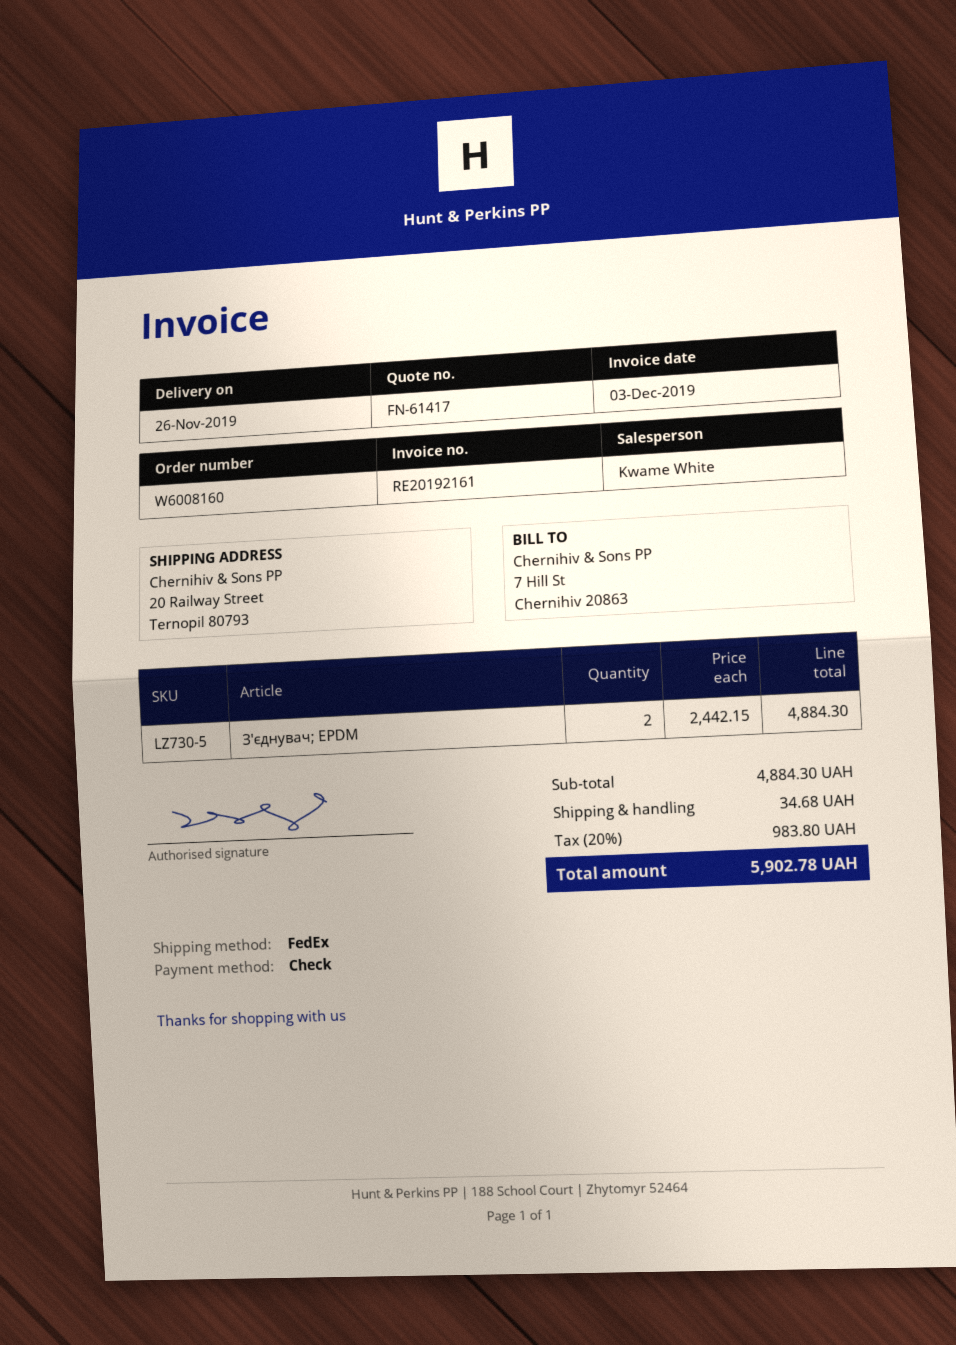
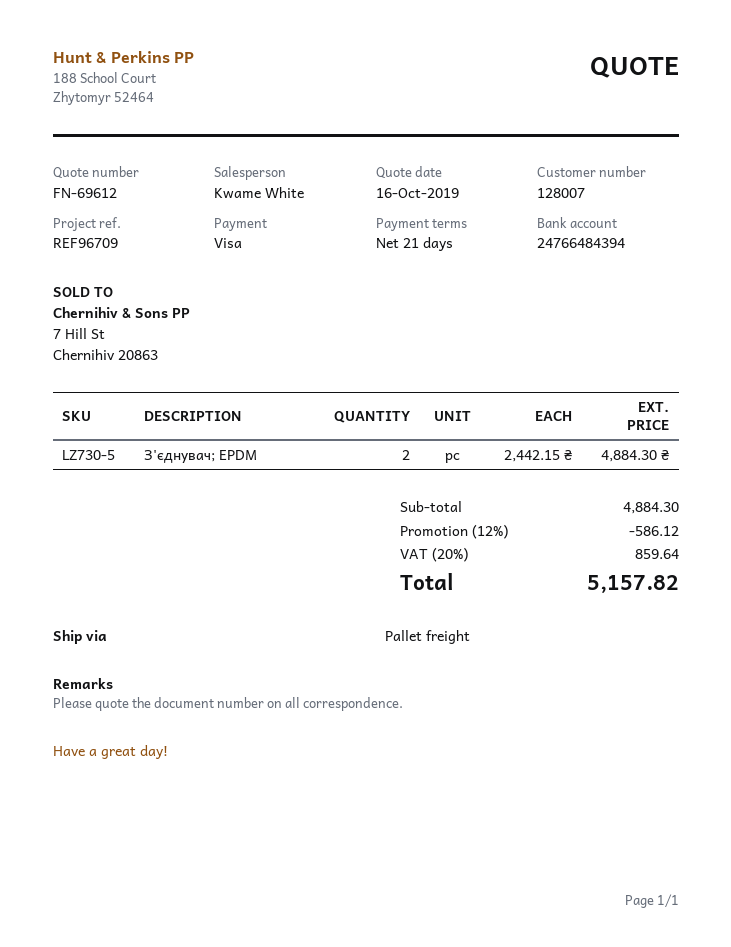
quote number: FN-61417 -> FN-69612
payment method: cheque -> Visa
shipping method: FedEx -> pallet freight
discount: none -> 12% = 586.12
shipping: 34.68 -> none
tax: 20% = 983.80 -> 20% = 859.64
total: 5902.78 -> 5157.82

